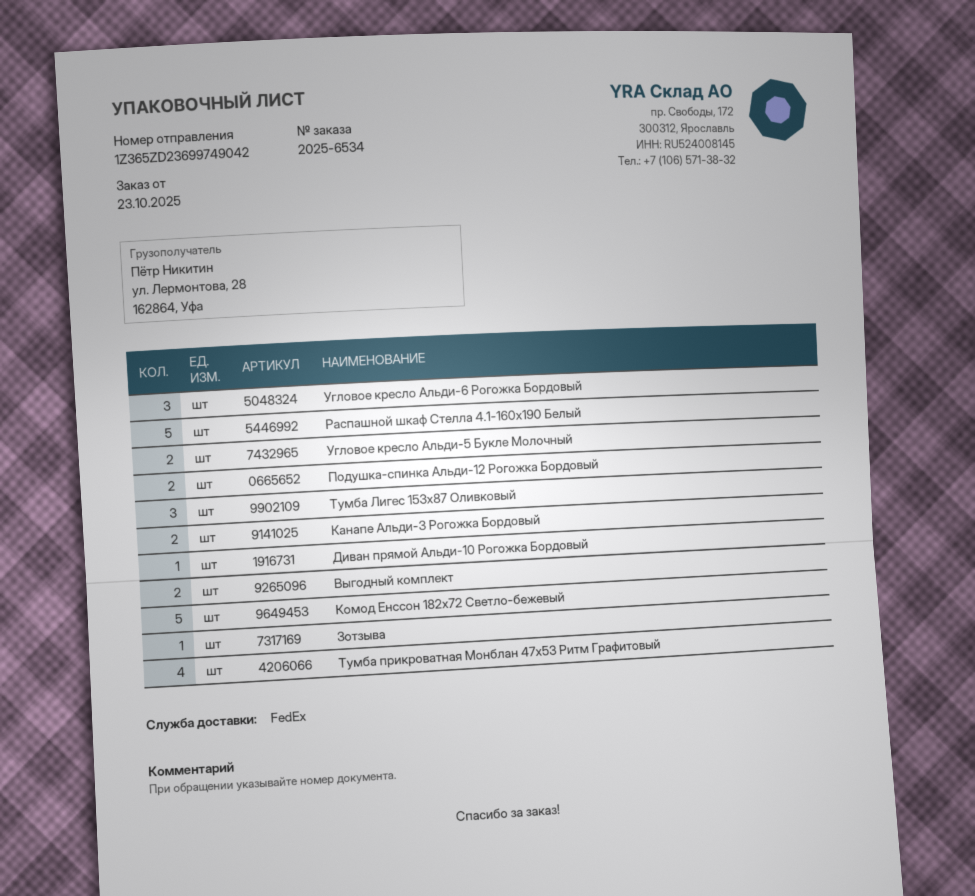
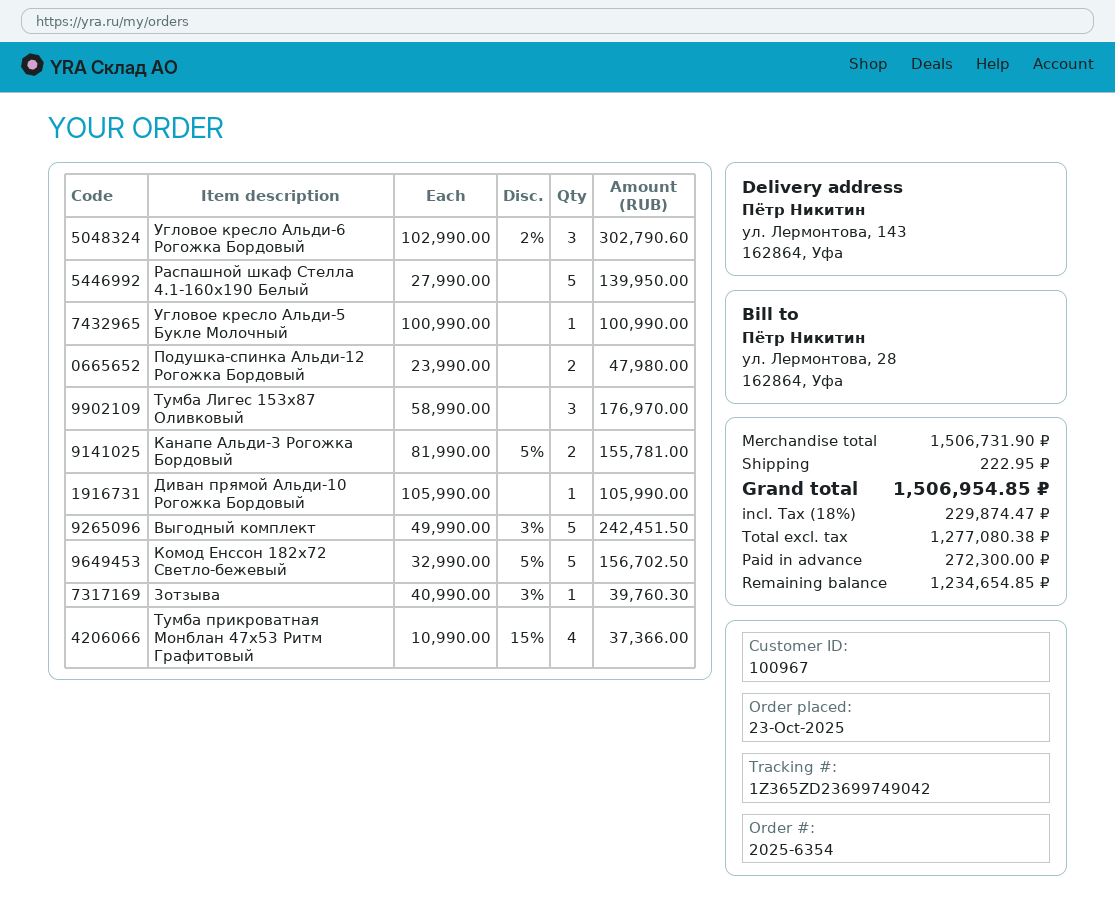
order number: 2025-6534 -> 2025-6354
ship to: ул. Лермонтова, 28, 162864, Уфа -> ул. Лермонтова, 143, 162864, Уфа
Угловое кресло Альди-5 Букле Молочный: 2 -> 1
Выгодный комплект: 2 -> 5

